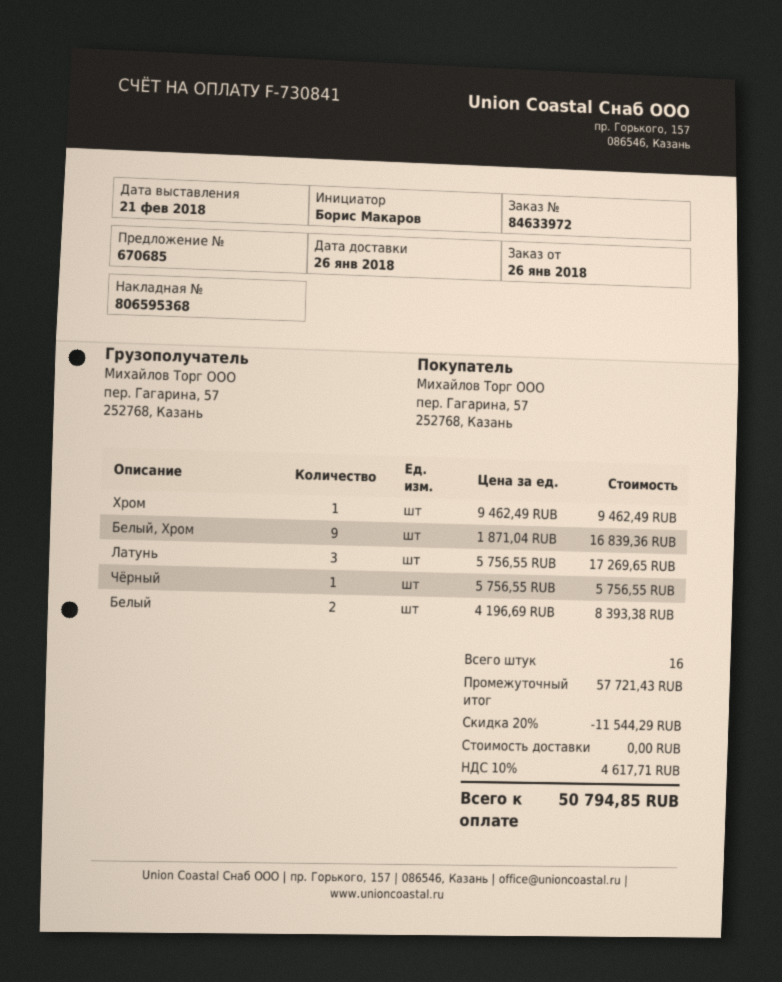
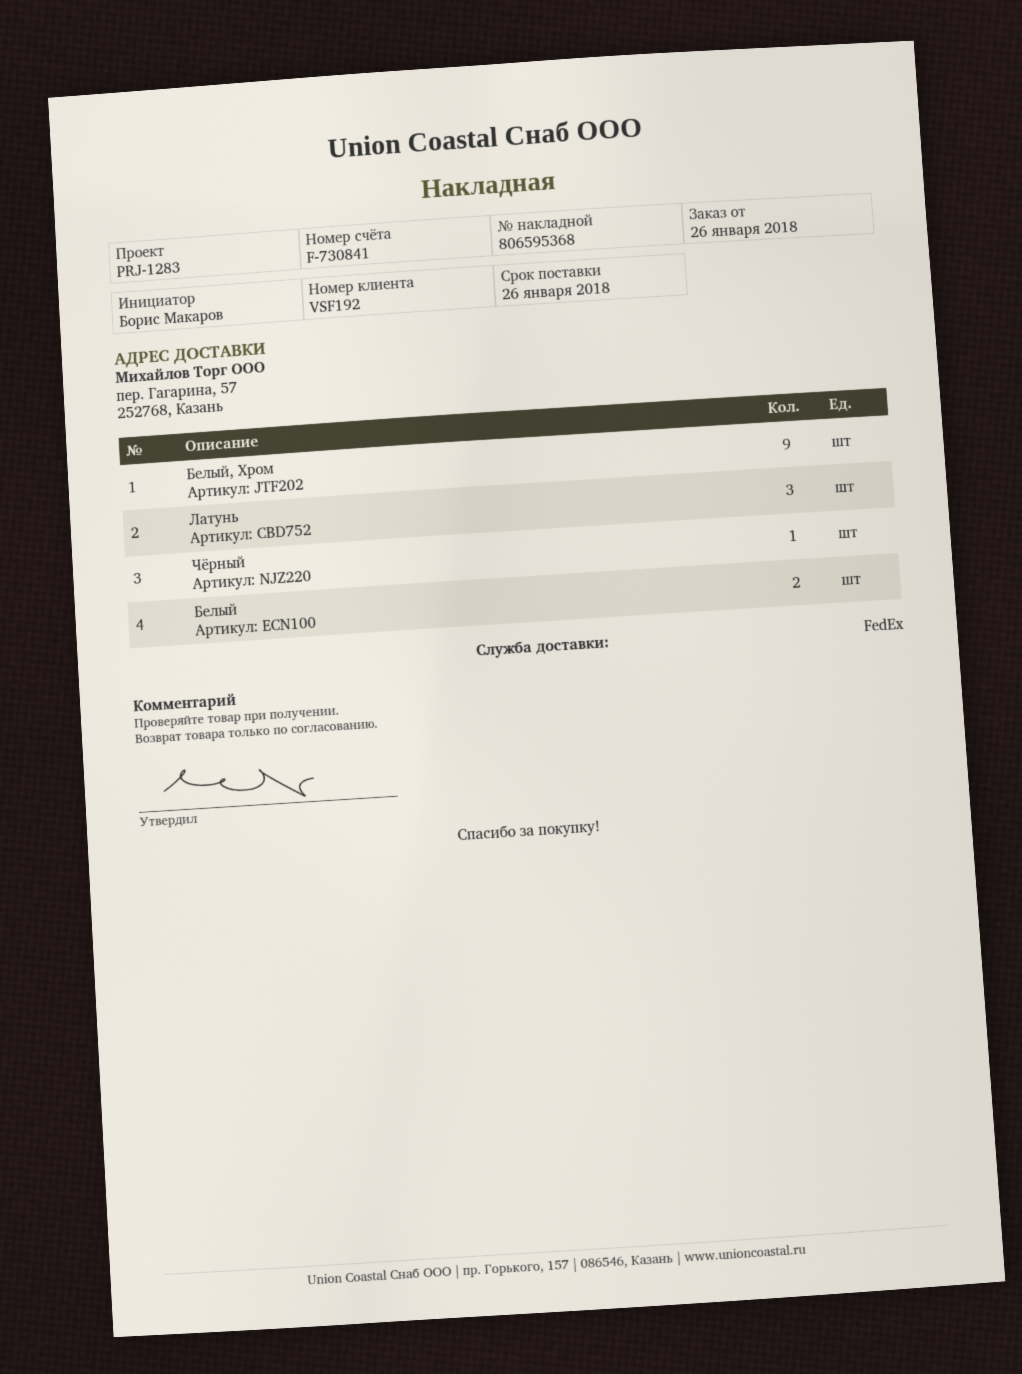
Хром: 1 -> none

